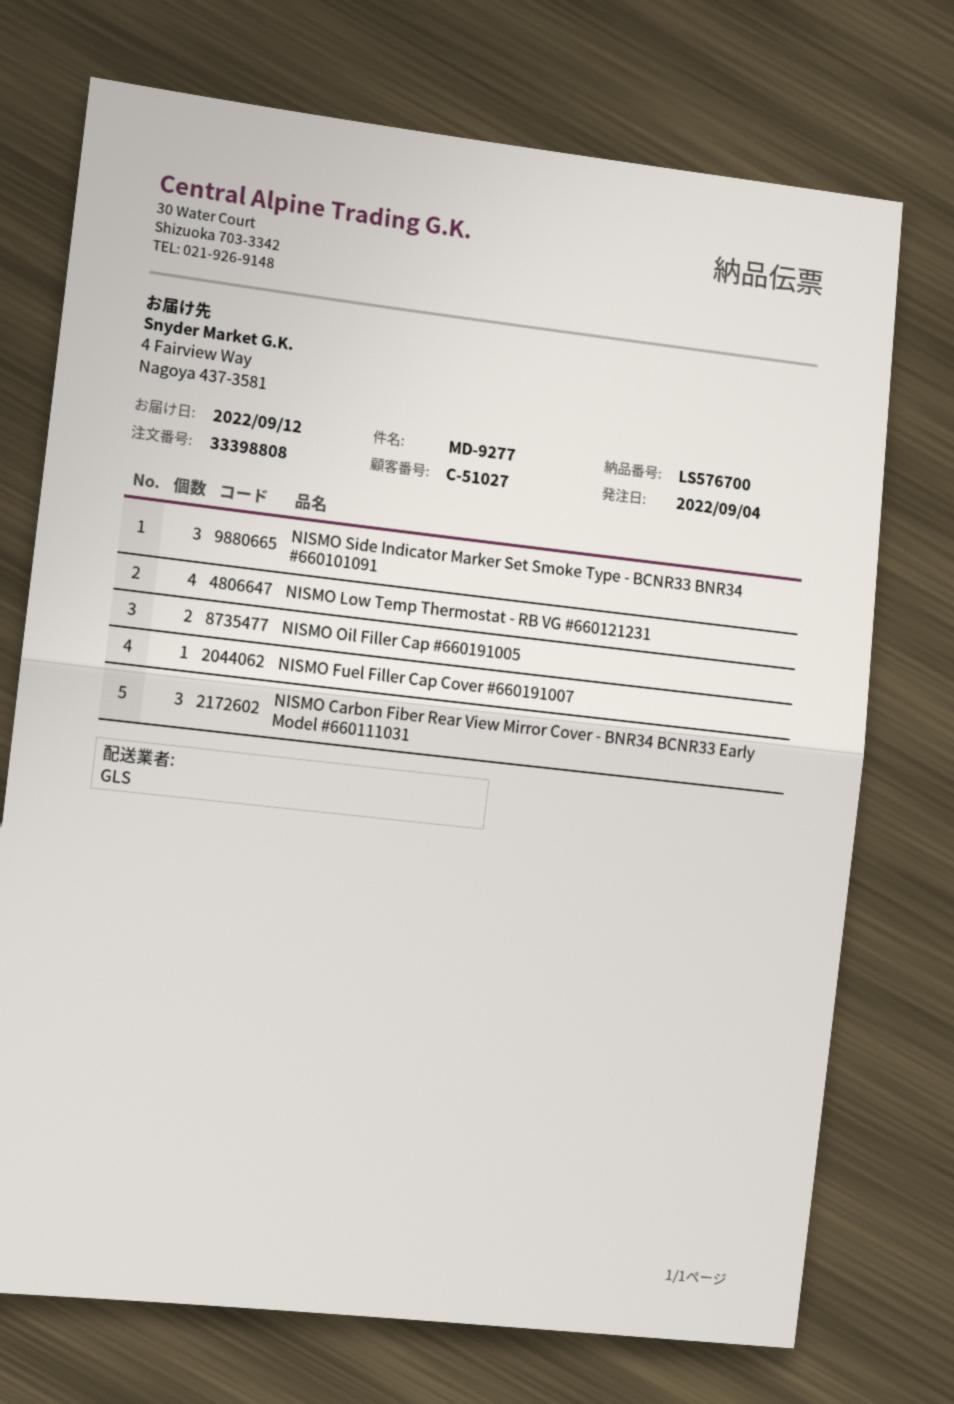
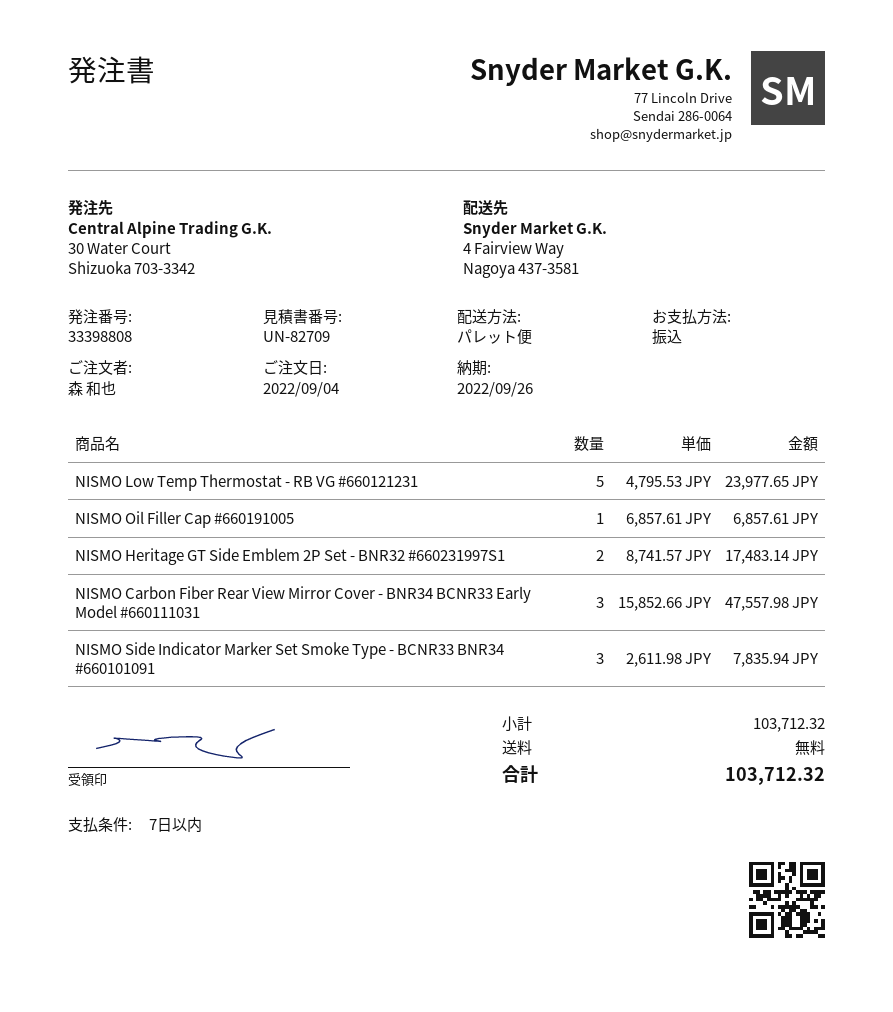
delivery date: 2022-09-12 -> 2022-09-26
shipping method: GLS -> pallet freight
NISMO Low Temp Thermostat - RB VG #660121231: 4 -> 5
NISMO Oil Filler Cap #660191005: 2 -> 1
NISMO Fuel Filler Cap Cover #660191007: 1 -> none
NISMO Heritage GT Side Emblem 2P Set - BNR32 #660231997S1: none -> 2

